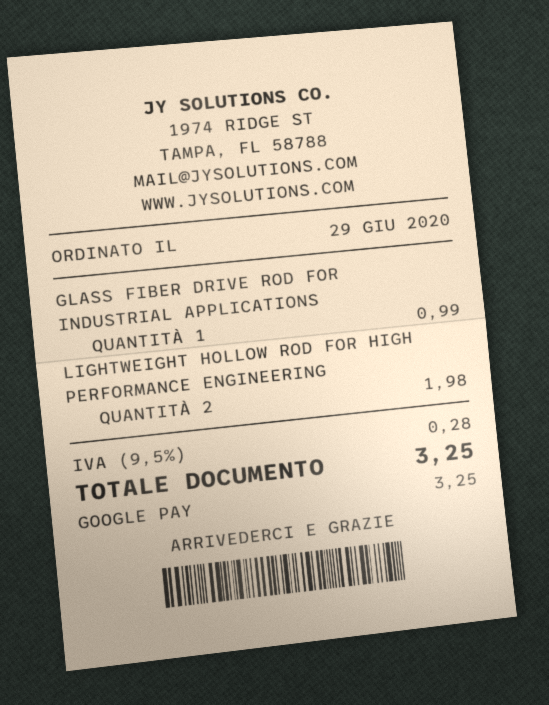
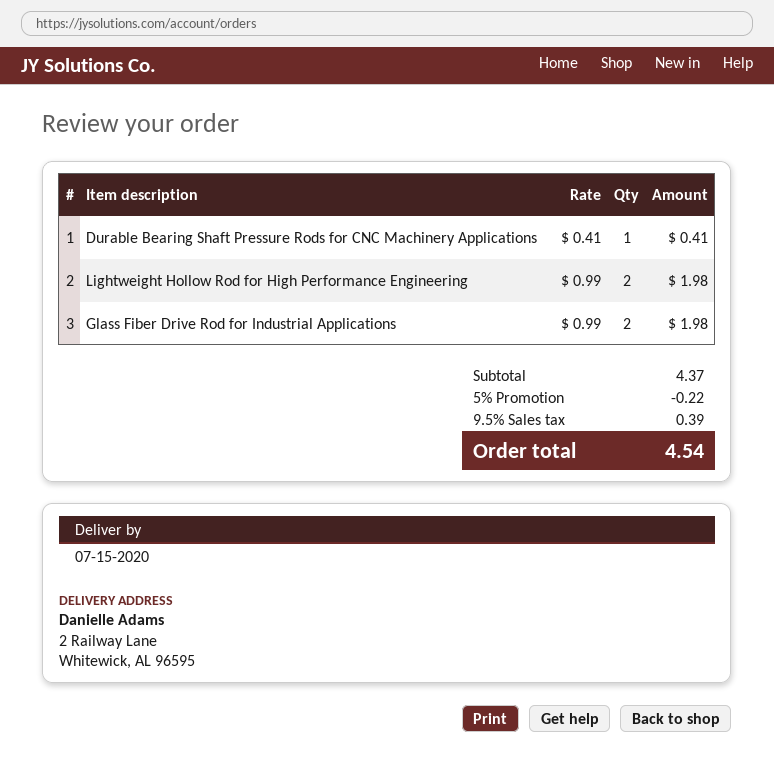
GLASS FIBER DRIVE ROD FOR INDUSTRIAL APPLICATIONS: 1 for 0.99 -> 2 for 1.98
Durable Bearing Shaft Pressure Rods for CNC Machinery Applications: none -> 1 for 0.41
discount: none -> 5% = 0.22
tax: 9.5% = 0.28 -> 9.5% = 0.39
total: 3.25 -> 4.54

